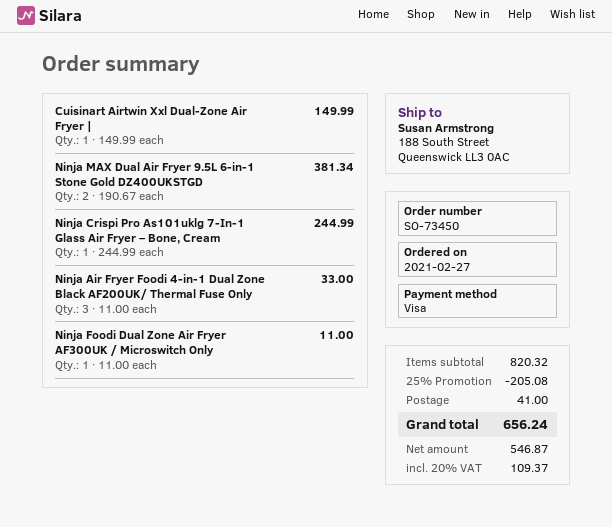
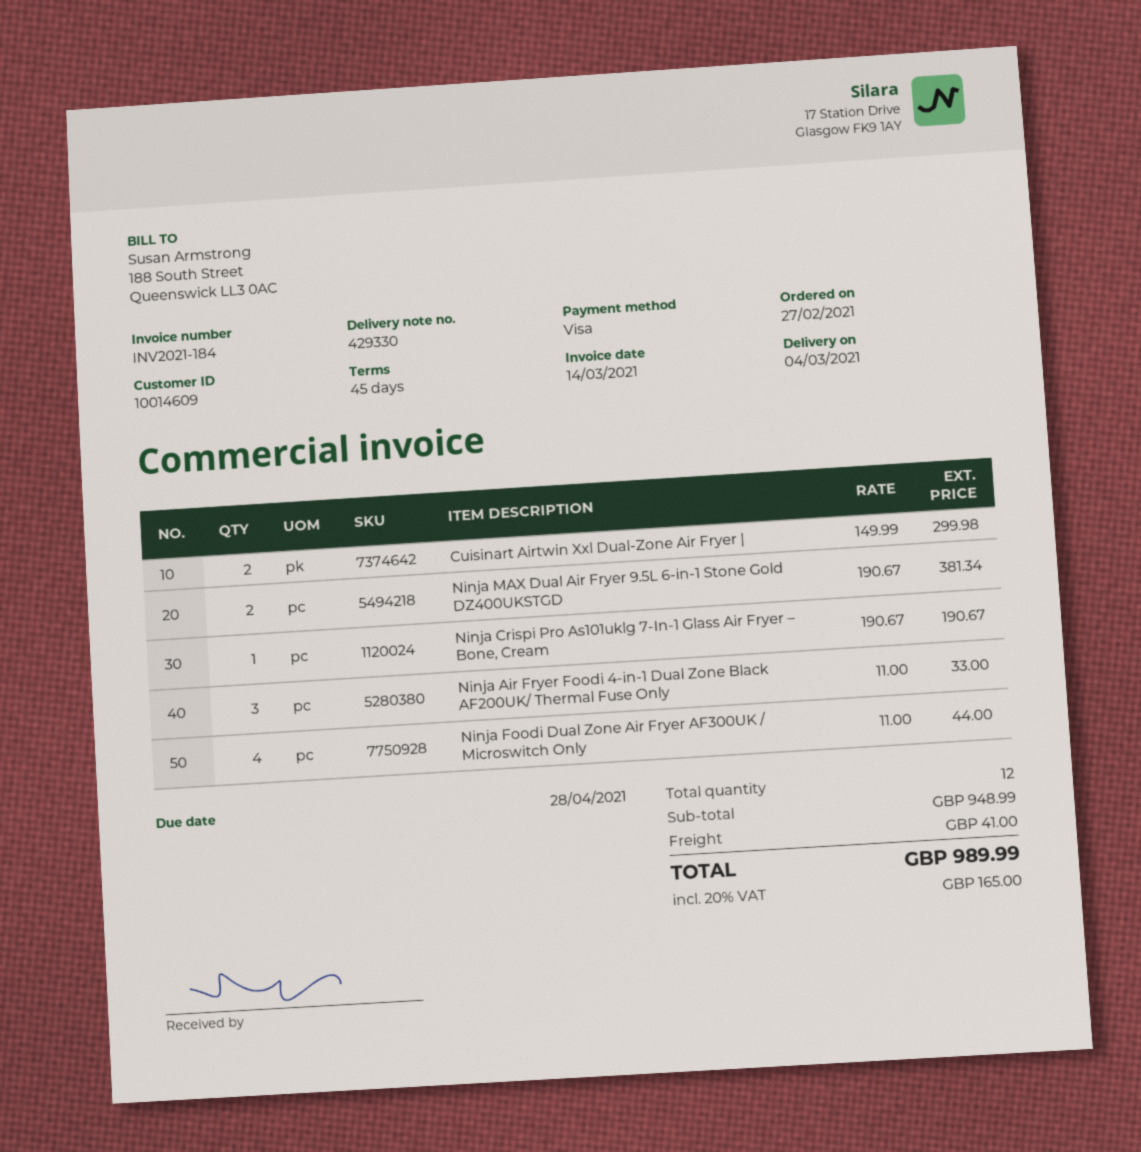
Cuisinart Airtwin Xxl Dual-Zone Air Fryer |: 1 x 149.99 = 149.99 -> 2 x 149.99 = 299.98
Ninja Crispi Pro As101uklg 7-In-1 Glass Air Fryer – Bone, Cream: 1 x 244.99 = 244.99 -> 1 x 190.67 = 190.67
Ninja Foodi Dual Zone Air Fryer AF300UK / Microswitch Only: 1 x 11.00 = 11.00 -> 4 x 11.00 = 44.00
subtotal: 820.32 -> 948.99
discount: 25% = 205.08 -> none
tax: 20% = 109.37 -> 20% = 165.00
total: 656.24 -> 989.99

